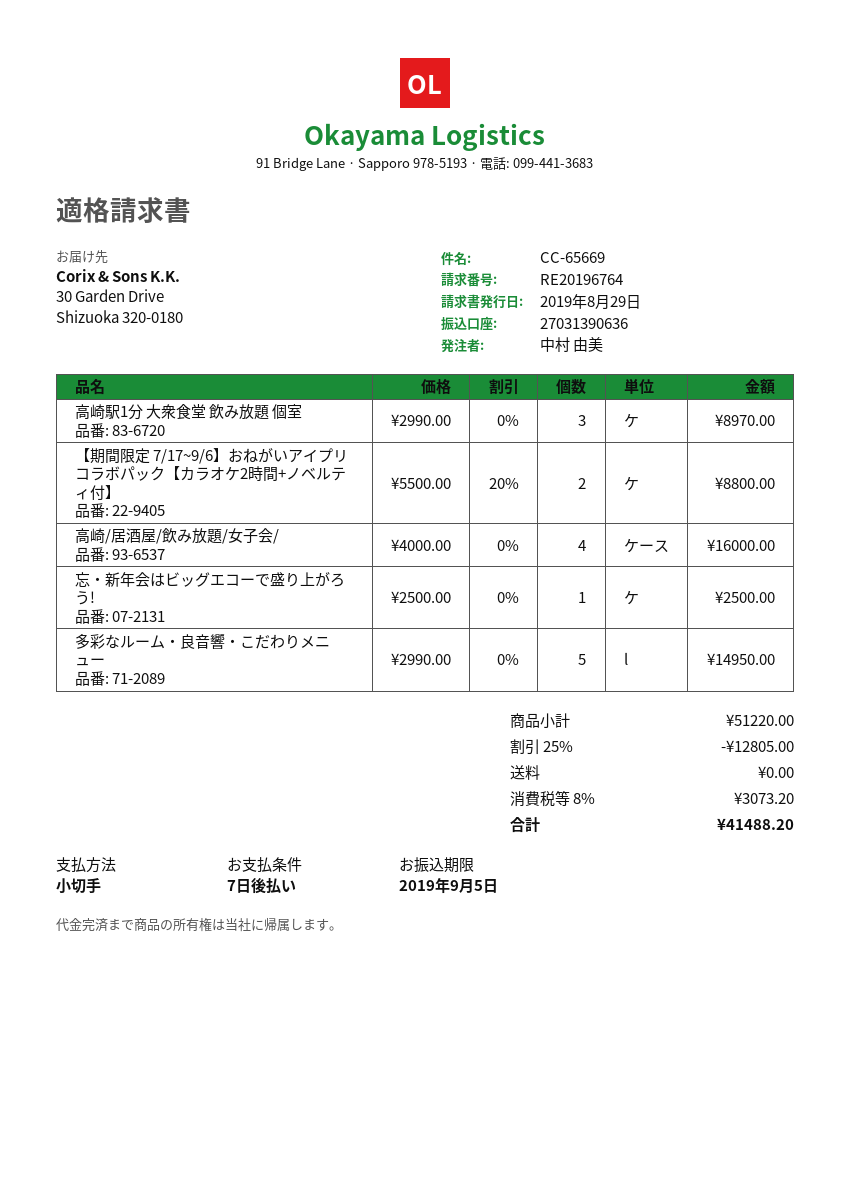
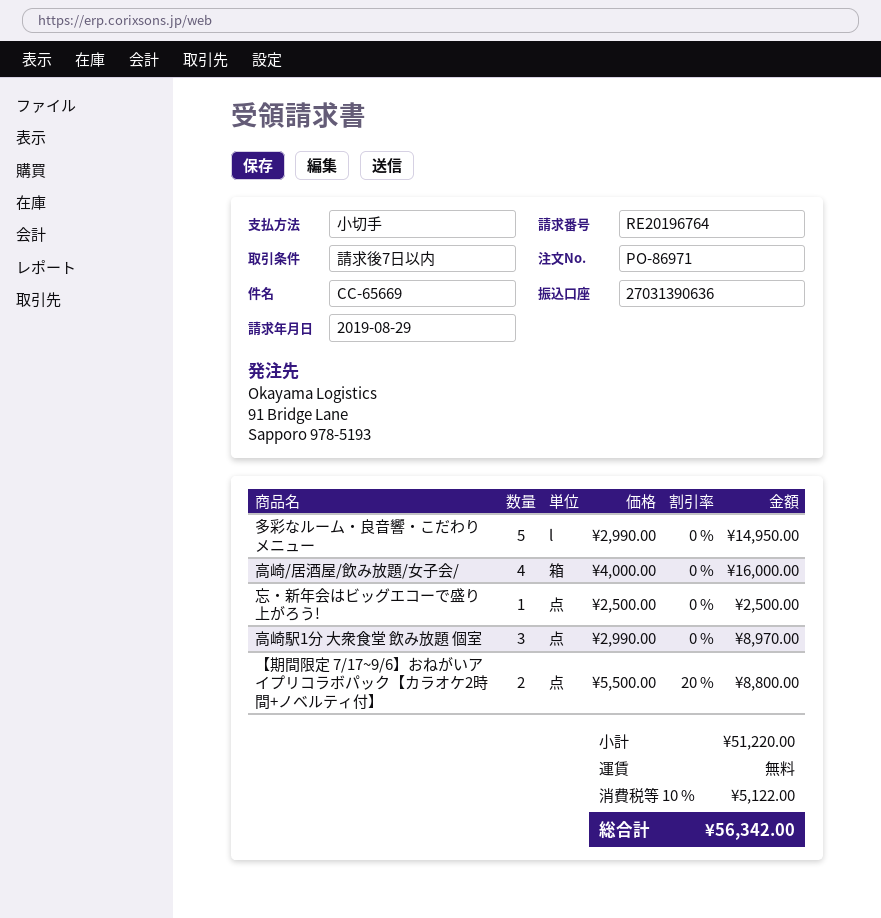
discount: 25% = 12805.00 -> none
tax: 8% = 3073.20 -> 10% = 5122.00
total: 41488.20 -> 56342.00

